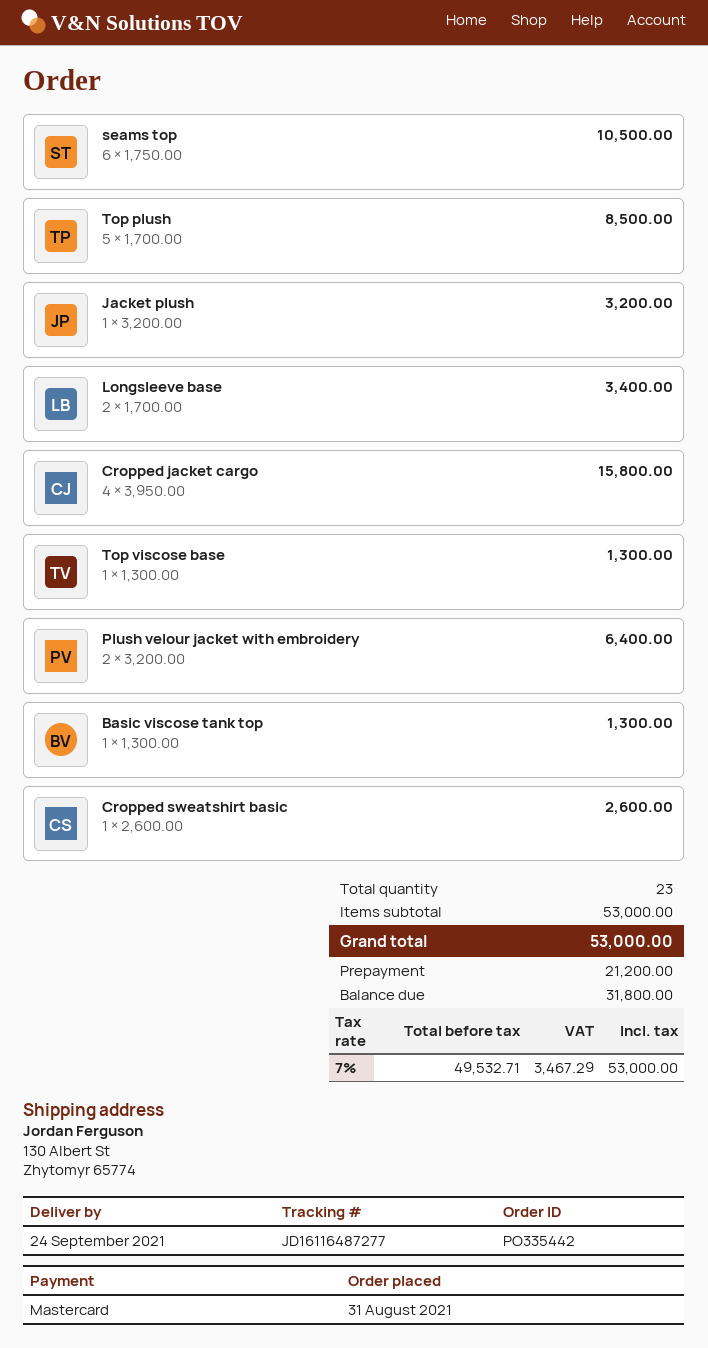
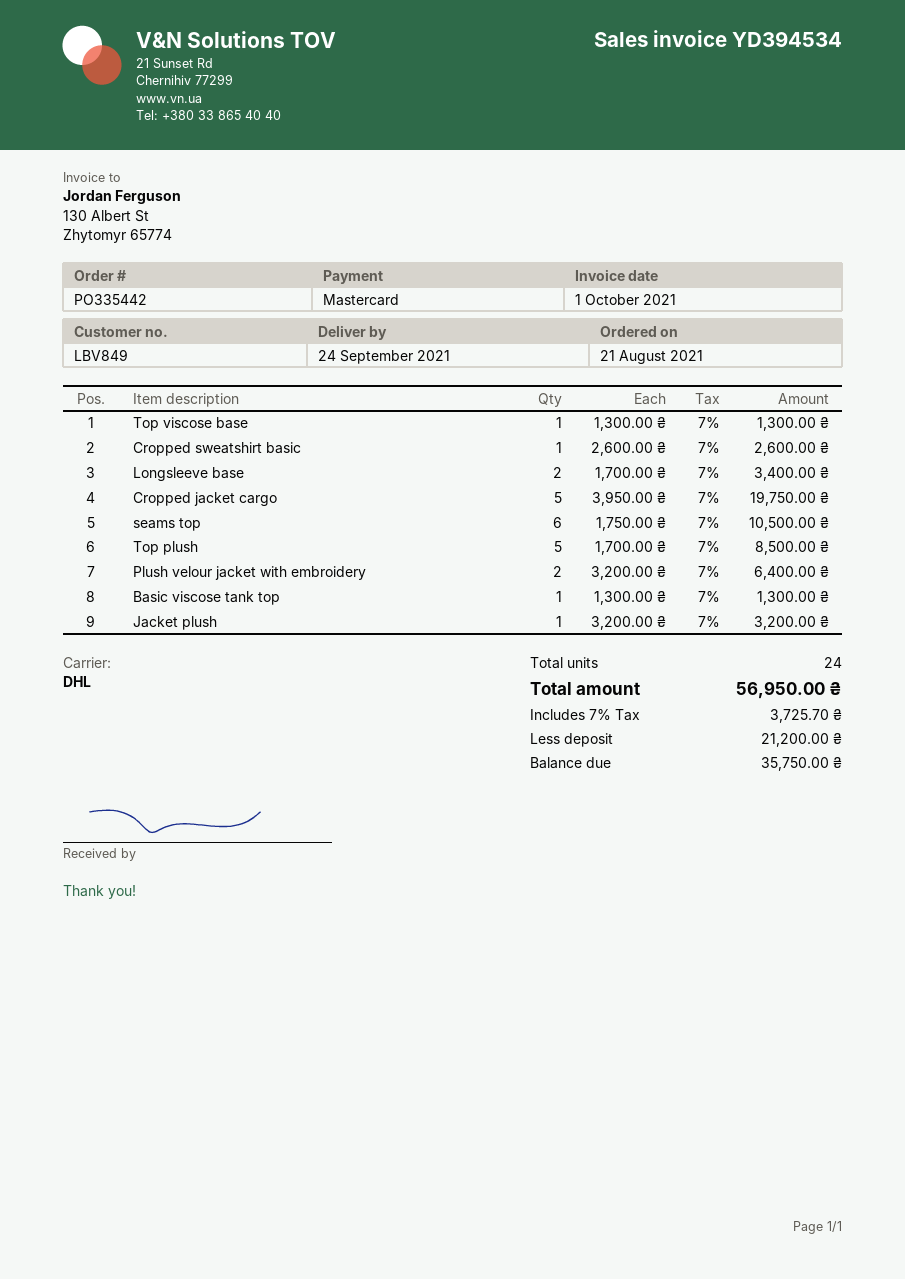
order date: 2021-08-31 -> 2021-08-21
Cropped jacket cargo: 4 x 3950.00 = 15800.00 -> 5 x 3950.00 = 19750.00
total quantity: 23 -> 24
tax: 7% = 3467.29 -> 7% = 3725.70
total: 53000.00 -> 56950.00
balance: 31800.00 -> 35750.00

